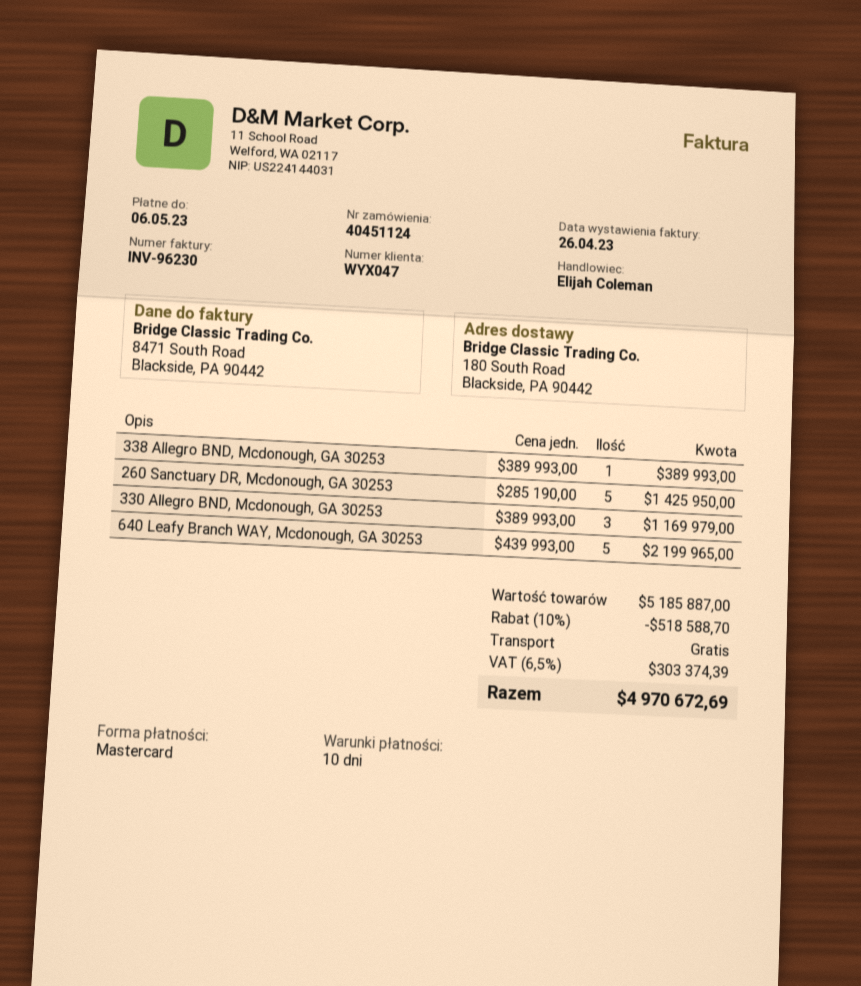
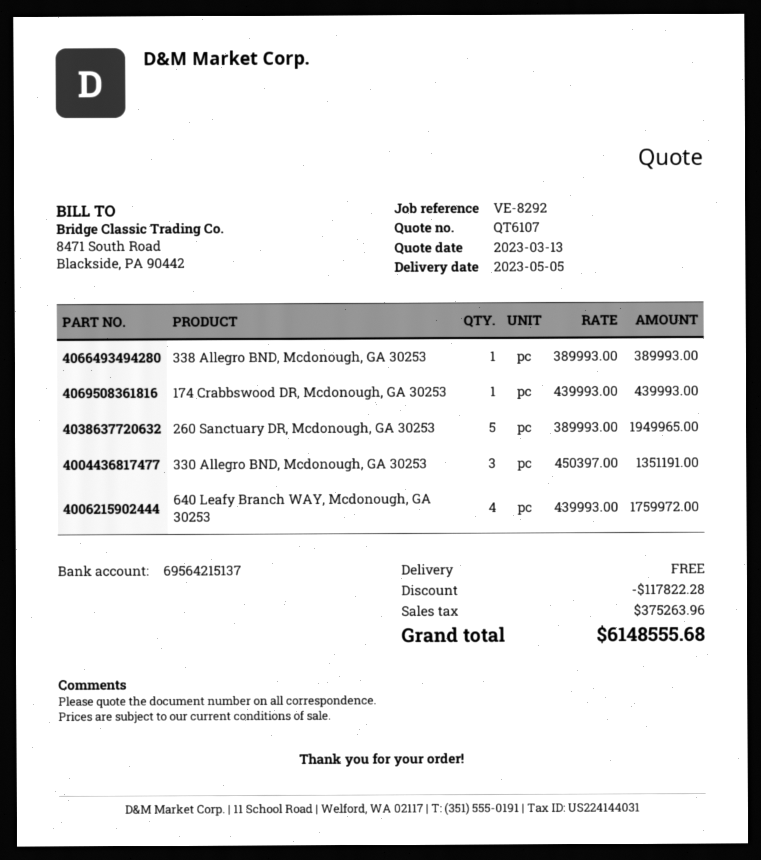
260 Sanctuary DR, Mcdonough, GA 30253: 5 x 285190.00 = 1425950.00 -> 5 x 389993.00 = 1949965.00
330 Allegro BND, Mcdonough, GA 30253: 3 x 389993.00 = 1169979.00 -> 3 x 450397.00 = 1351191.00
640 Leafy Branch WAY, Mcdonough, GA 30253: 5 x 439993.00 = 2199965.00 -> 4 x 439993.00 = 1759972.00
174 Crabbswood DR, Mcdonough, GA 30253: none -> 1 x 439993.00 = 439993.00
discount: 518588.70 -> 117822.28
tax: 303374.39 -> 375263.96
total: 4970672.69 -> 6148555.68

